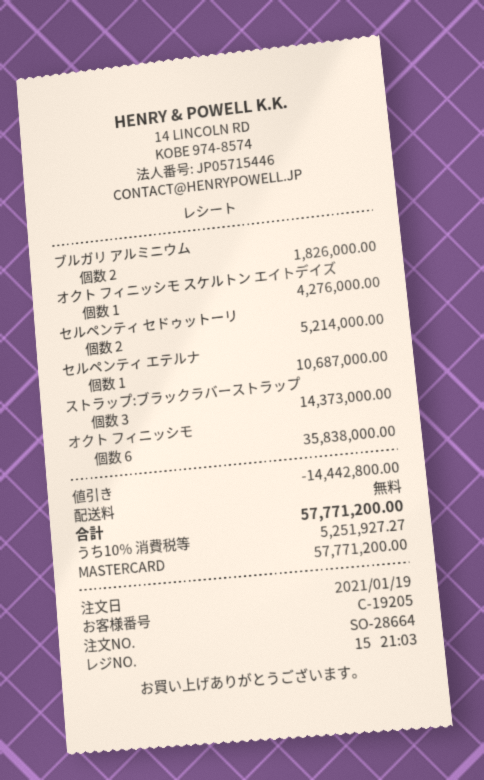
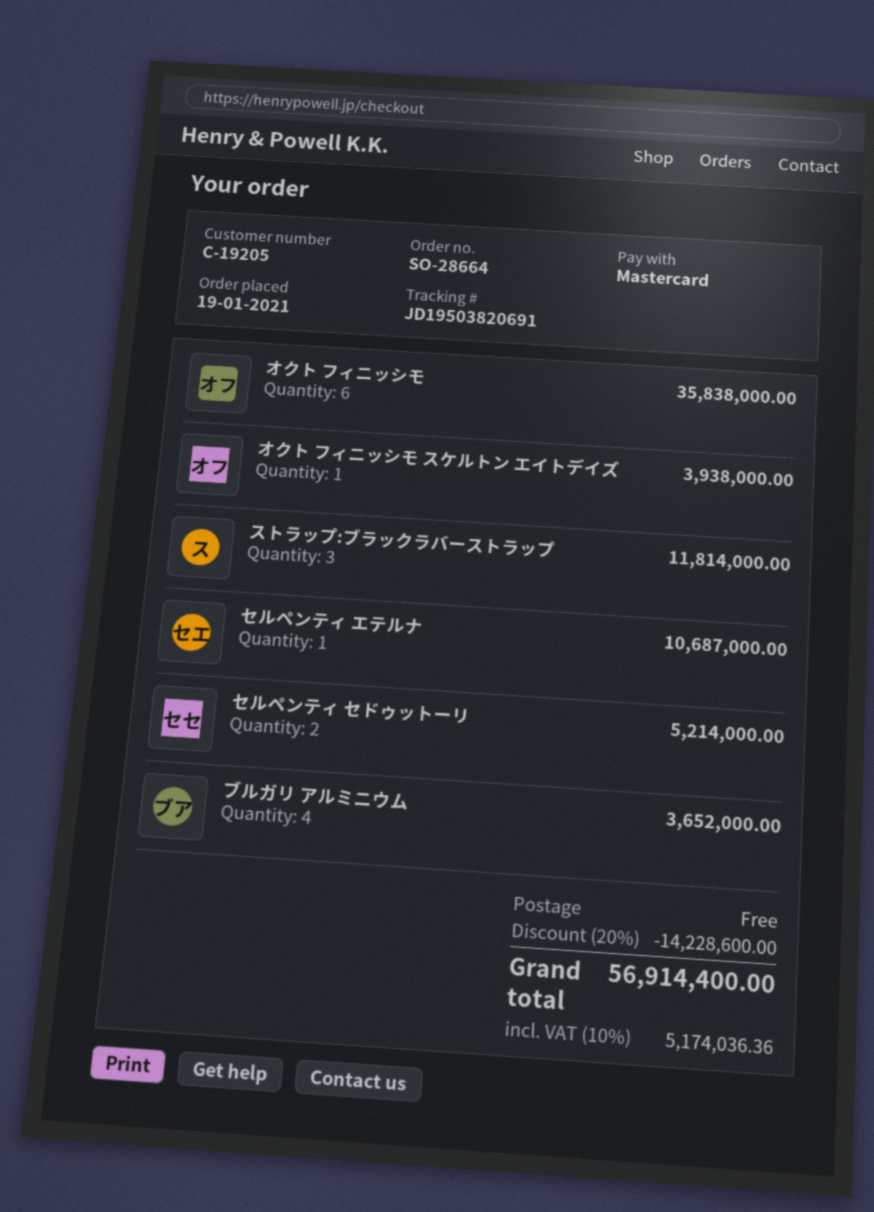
ブルガリ アルミニウム: 2 for 1826000.00 -> 4 for 3652000.00
オクト フィニッシモ スケルトン エイトデイズ: 1 for 4276000.00 -> 1 for 3938000.00
ストラップ:ブラックラバーストラップ: 3 for 14373000.00 -> 3 for 11814000.00
discount: 14442800.00 -> 14228600.00
tax: 10% = 5251927.27 -> 10% = 5174036.36
total: 57771200.00 -> 56914400.00

